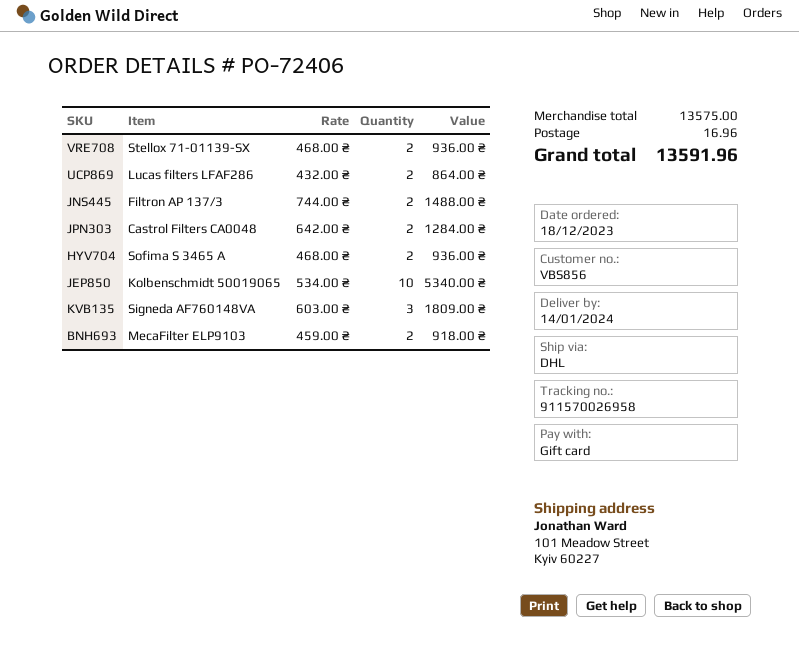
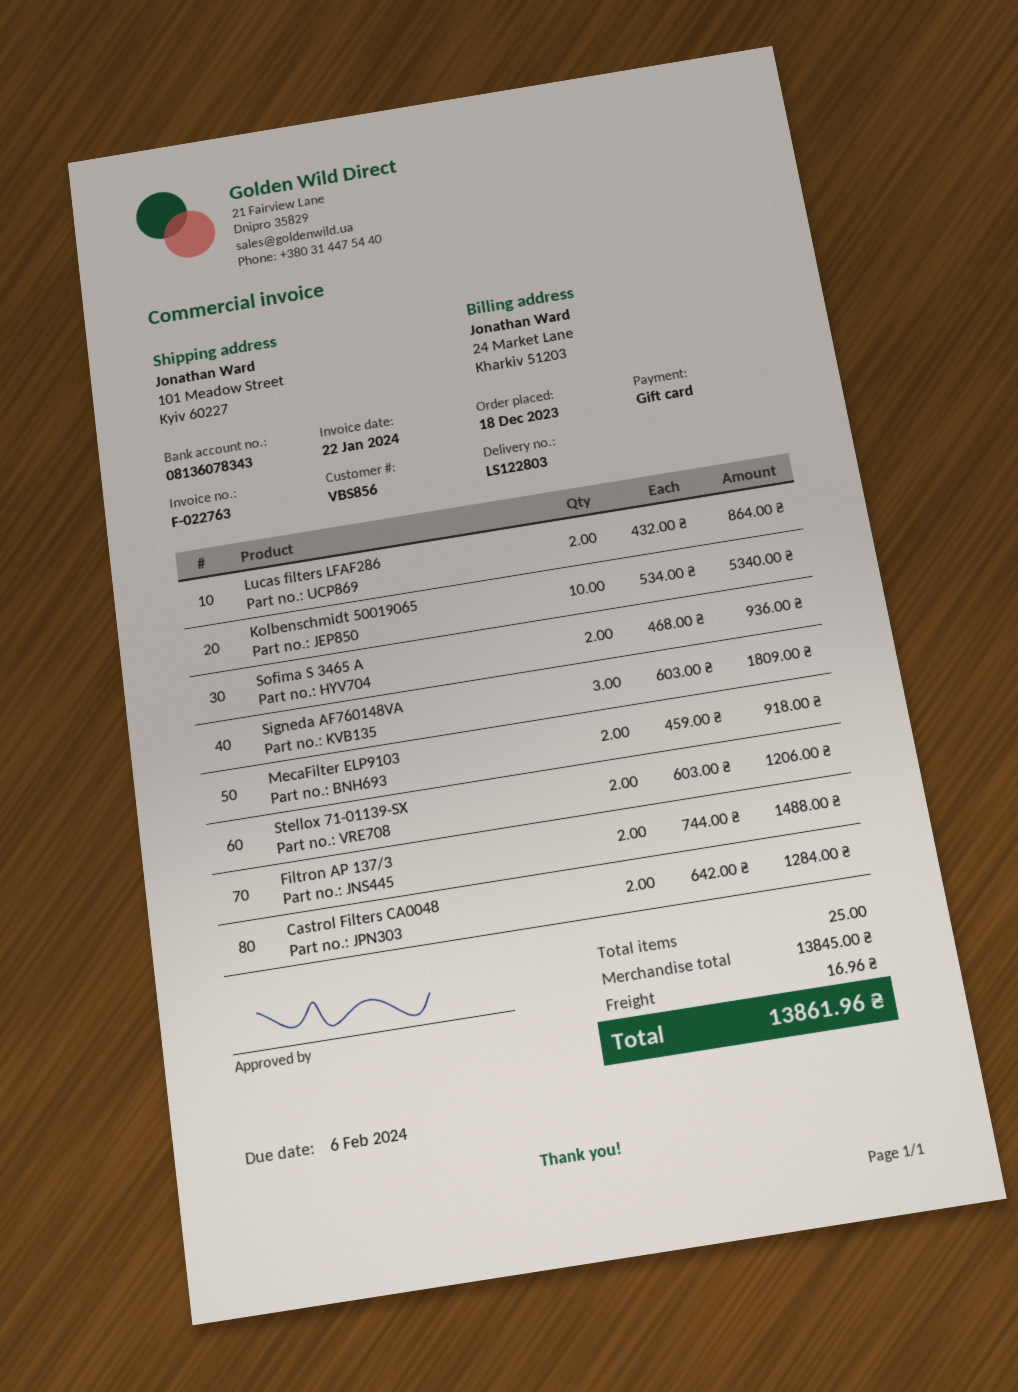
Stellox 71-01139-SX: 2 x 468.00 = 936.00 -> 2 x 603.00 = 1206.00
subtotal: 13575.00 -> 13845.00
total: 13591.96 -> 13861.96

